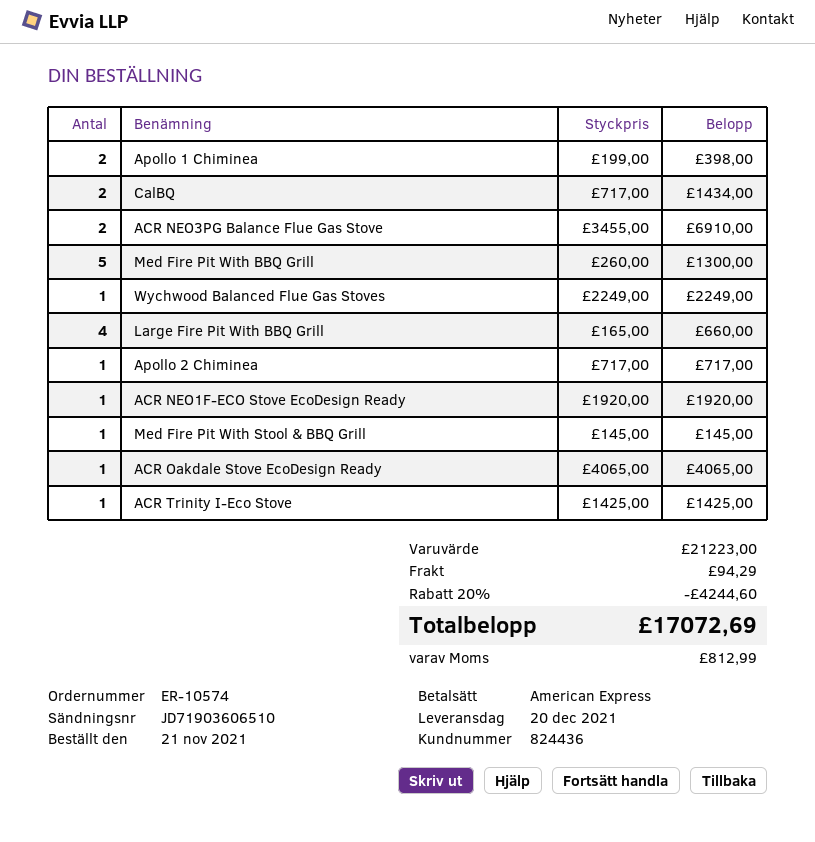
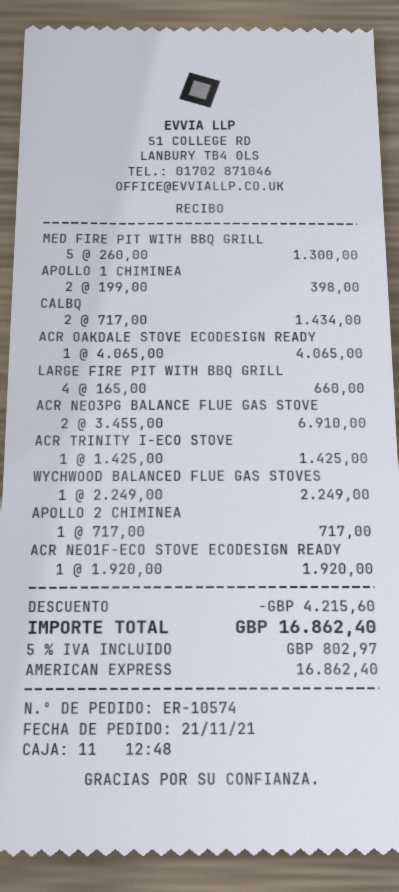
Med Fire Pit With Stool & BBQ Grill: 1 x 145.00 = 145.00 -> none
discount: 4244.60 -> 4215.60
shipping: 94.29 -> none
tax: 812.99 -> 802.97
total: 17072.69 -> 16862.40

